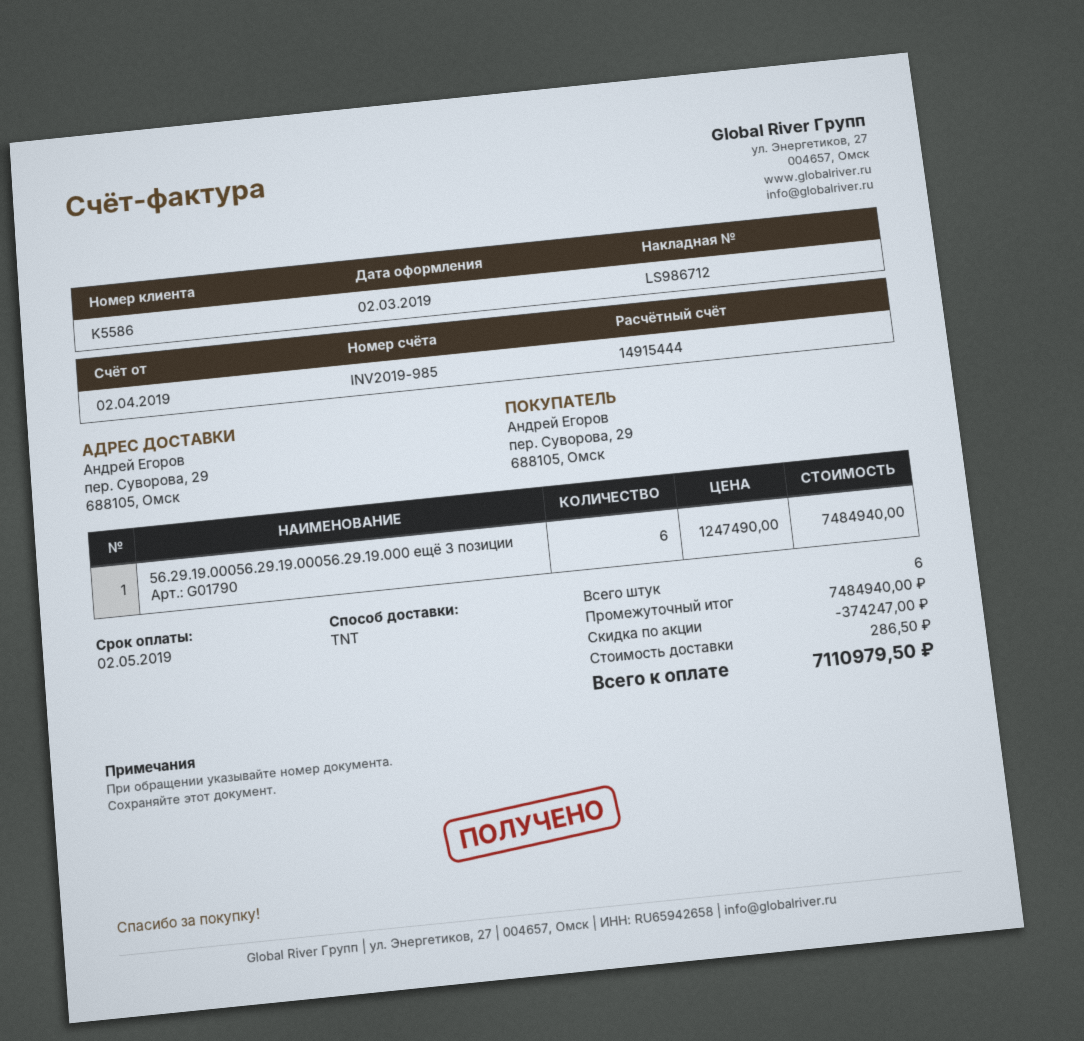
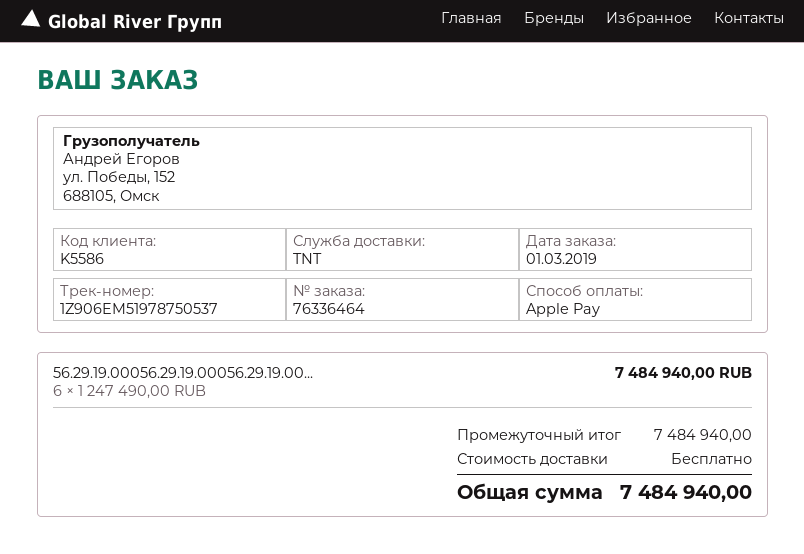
order date: 2019-03-02 -> 2019-03-01
ship to: пер. Суворова, 29, 688105, Омск -> ул. Победы, 152, 688105, Омск
discount: 374247.00 -> none
shipping: 286.50 -> 0.00
total: 7110979.50 -> 7484940.00

